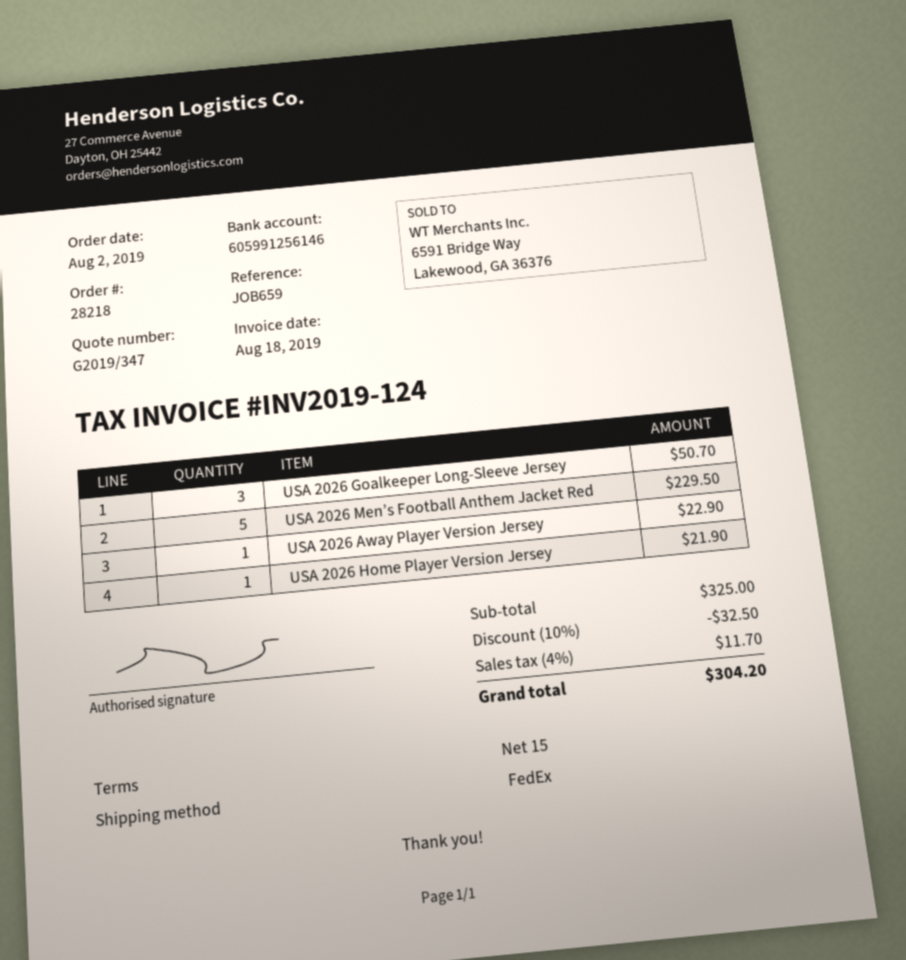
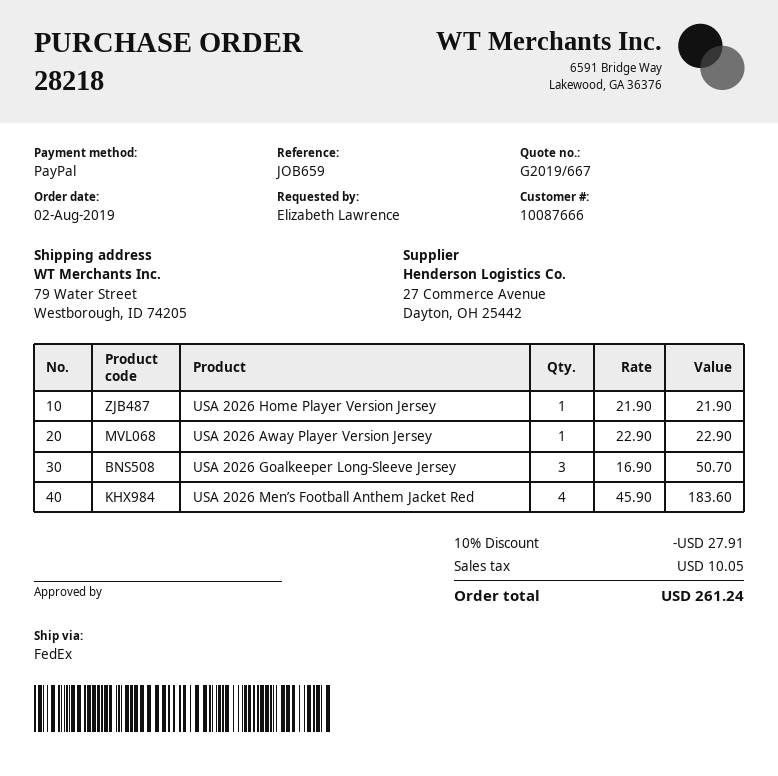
quote number: G2019/347 -> G2019/667
USA 2026 Men’s Football Anthem Jacket Red: 5 for 229.50 -> 4 for 183.60
discount: 10% = 32.50 -> 10% = 27.91
tax: 11.70 -> 10.05
total: 304.20 -> 261.24

